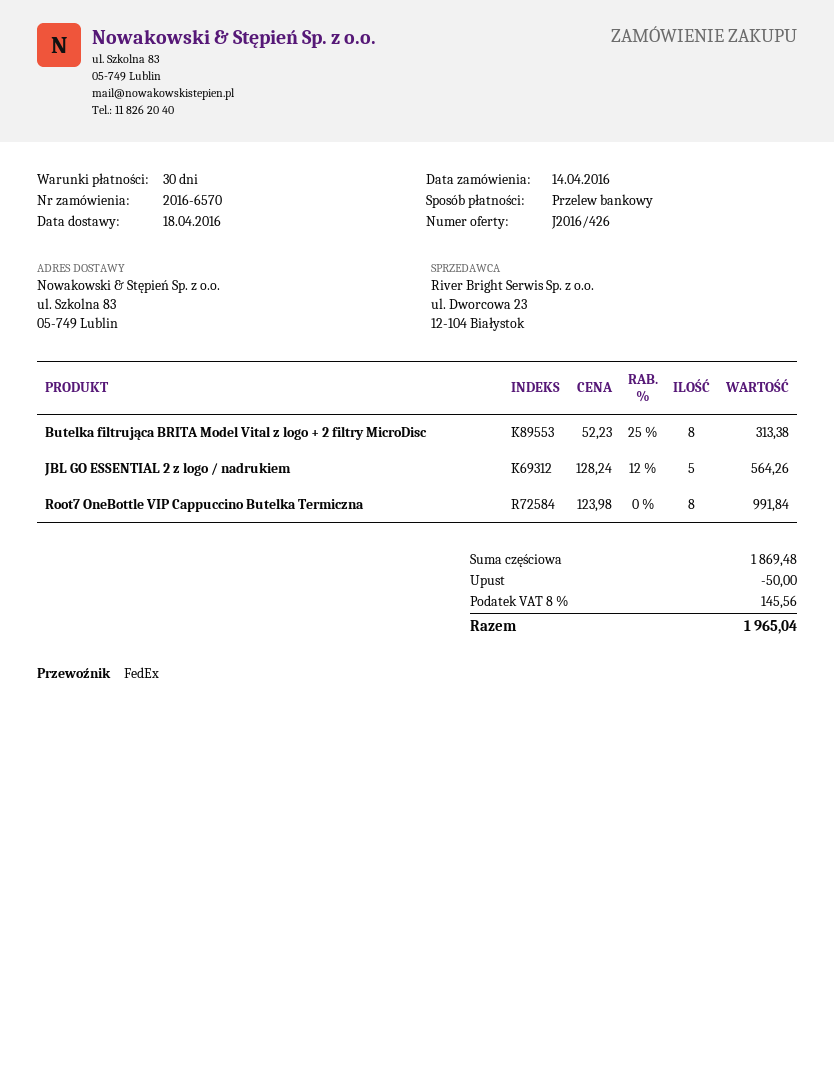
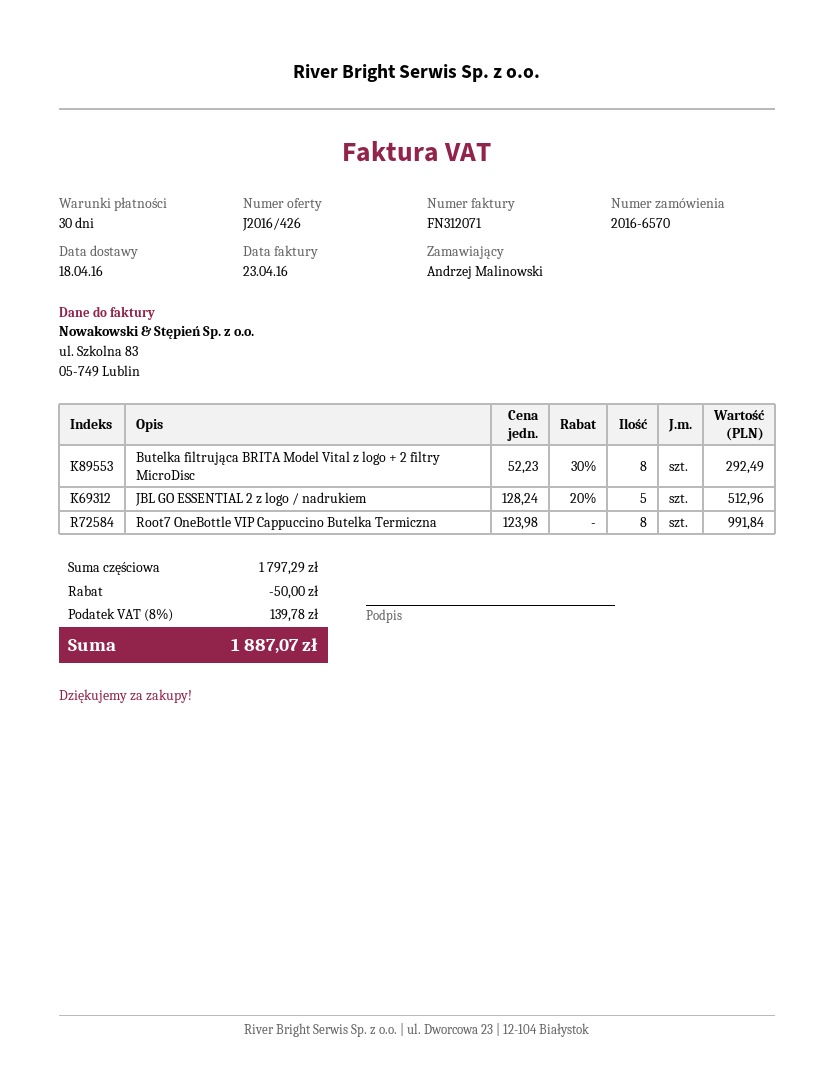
Butelka filtrująca BRITA Model Vital z logo + 2 filtry MicroDisc: 8 x 52.23 - 25% = 313.38 -> 8 x 52.23 - 30% = 292.49
JBL GO ESSENTIAL 2 z logo / nadrukiem: 5 x 128.24 - 12% = 564.26 -> 5 x 128.24 - 20% = 512.96
subtotal: 1869.48 -> 1797.29
tax: 8% = 145.56 -> 8% = 139.78
total: 1965.04 -> 1887.07

